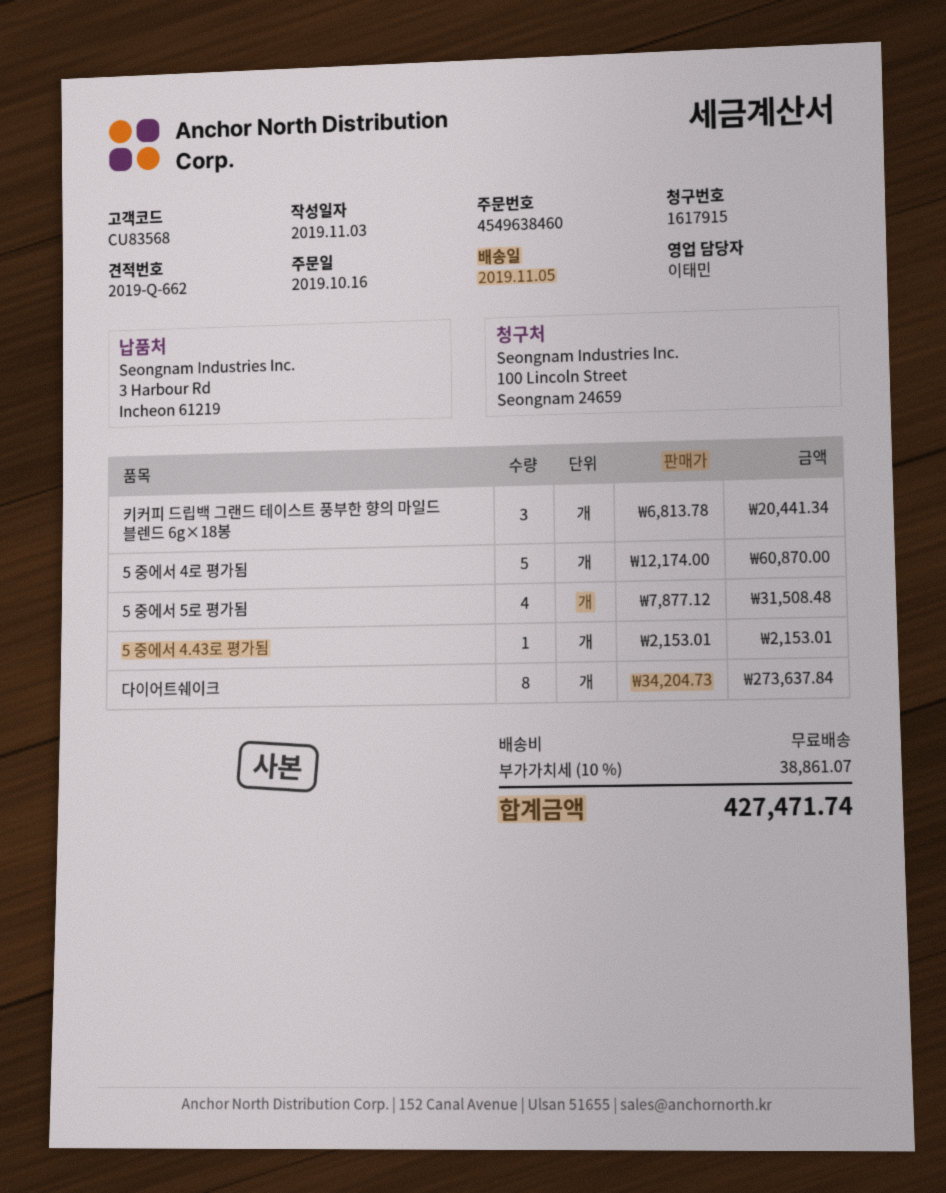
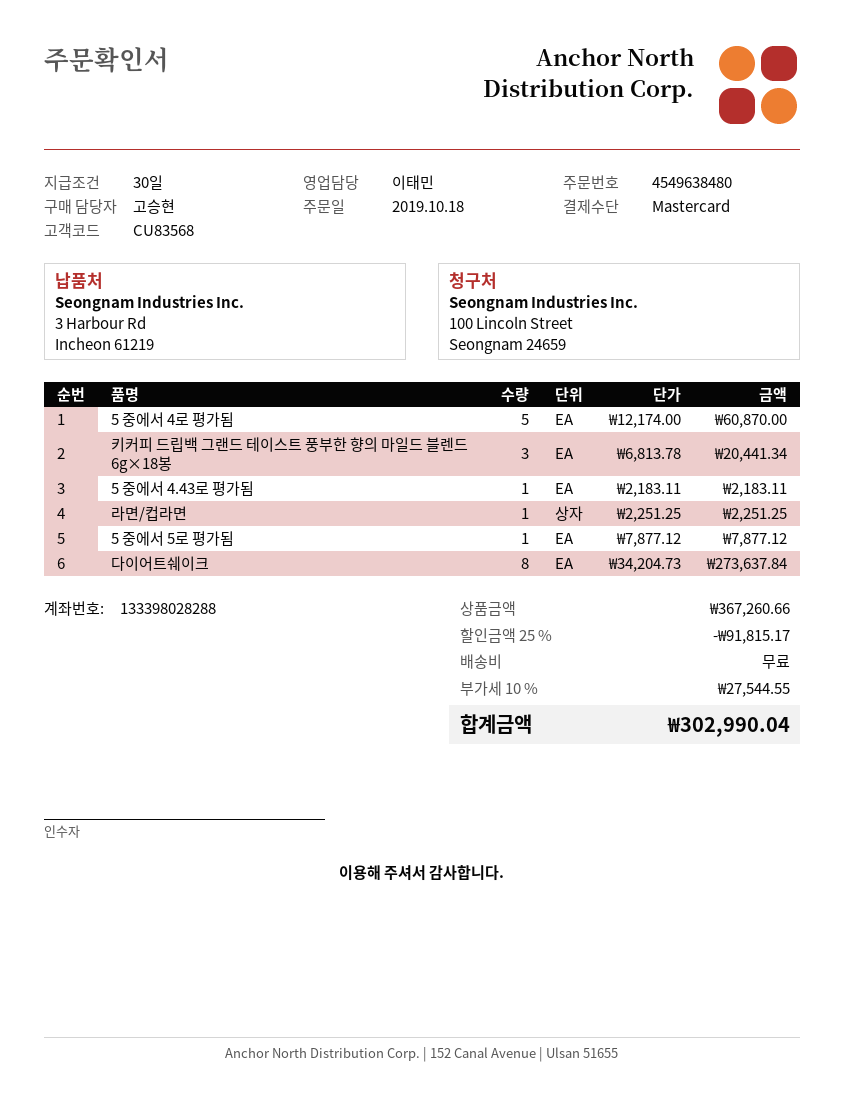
order number: 4549638460 -> 4549638480
order date: 2019-10-16 -> 2019-10-18
5 중에서 5로 평가됨: 4 x 7877.12 = 31508.48 -> 1 x 7877.12 = 7877.12
5 중에서 4.43로 평가됨: 1 x 2153.01 = 2153.01 -> 1 x 2183.11 = 2183.11
라면/컵라면: none -> 1 x 2251.25 = 2251.25
discount: none -> 25% = 91815.17
tax: 10% = 38861.07 -> 10% = 27544.55
total: 427471.74 -> 302990.04

